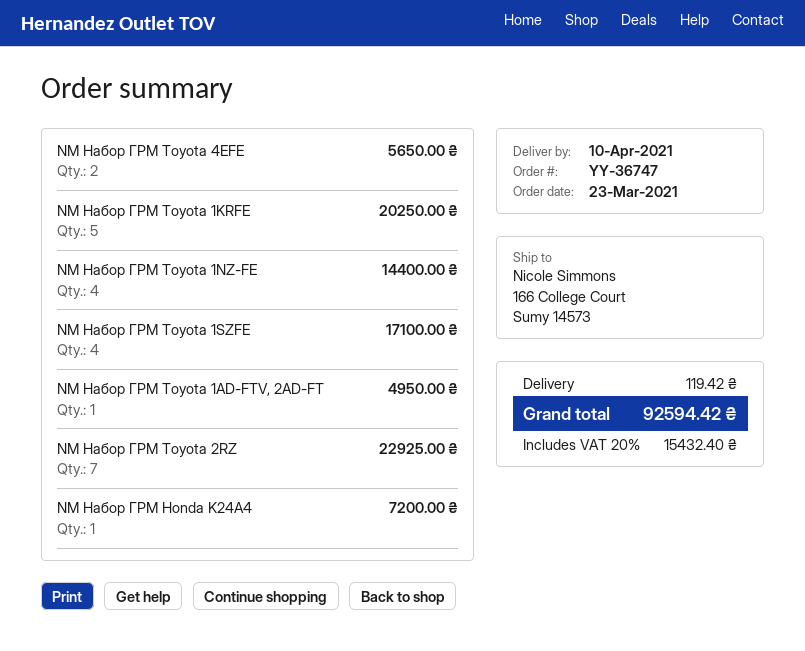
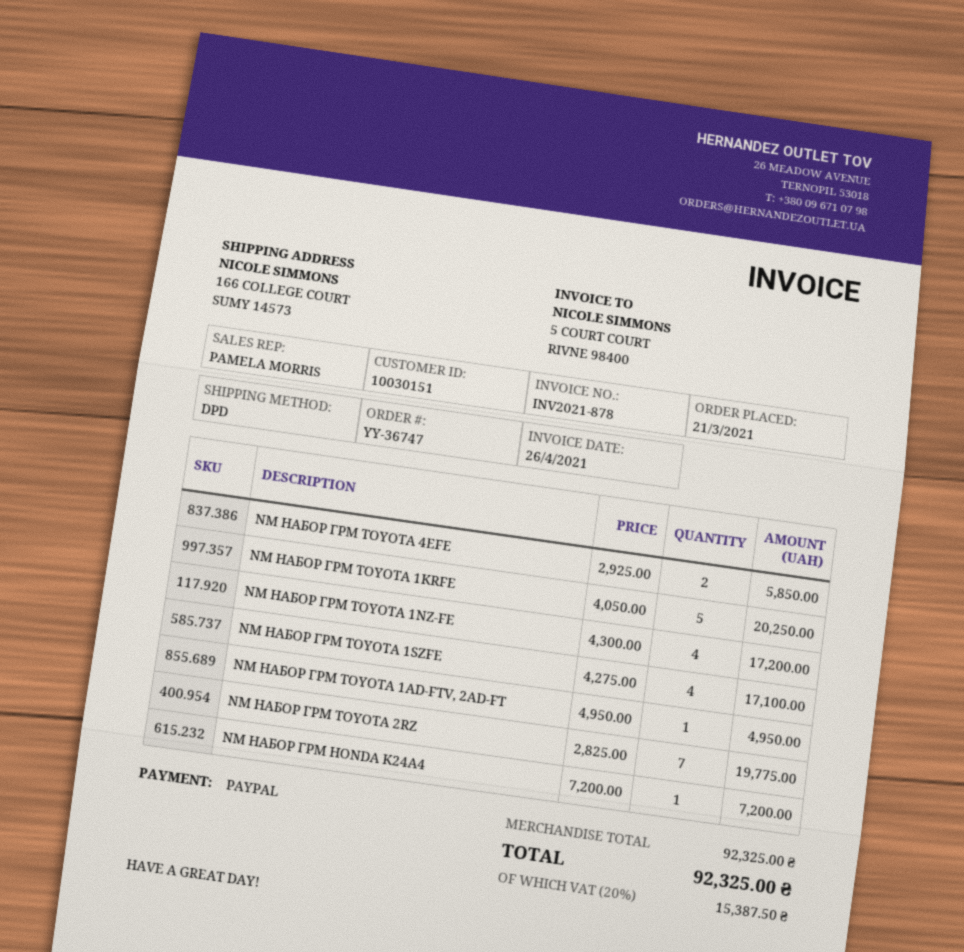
order date: 2021-03-23 -> 2021-03-21
NM Набор ГРМ Toyota 4EFE: 2 for 5650.00 -> 2 for 5850.00
NM Набор ГРМ Toyota 1NZ-FE: 4 for 14400.00 -> 4 for 17200.00
NM Набор ГРМ Toyota 2RZ: 7 for 22925.00 -> 7 for 19775.00
shipping: 119.42 -> none
tax: 20% = 15432.40 -> 20% = 15387.50
total: 92594.42 -> 92325.00

